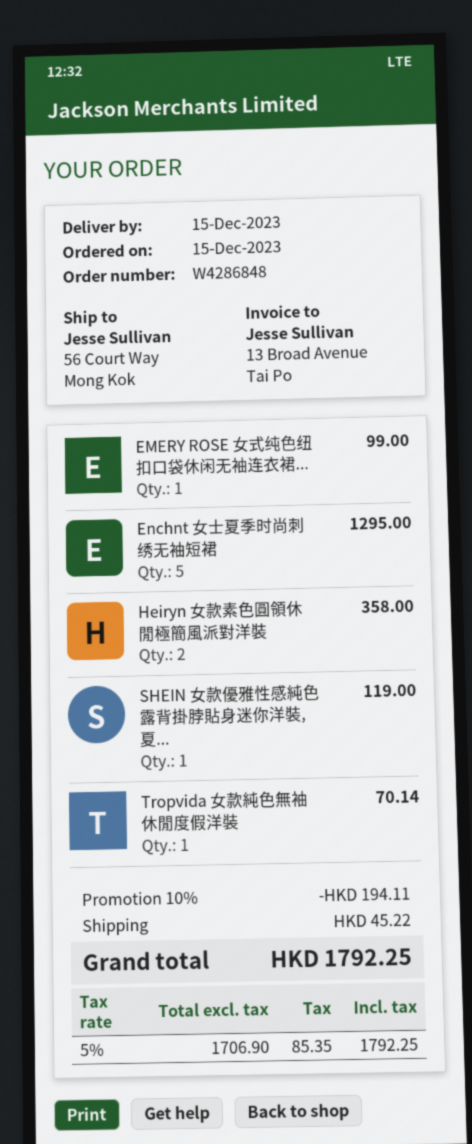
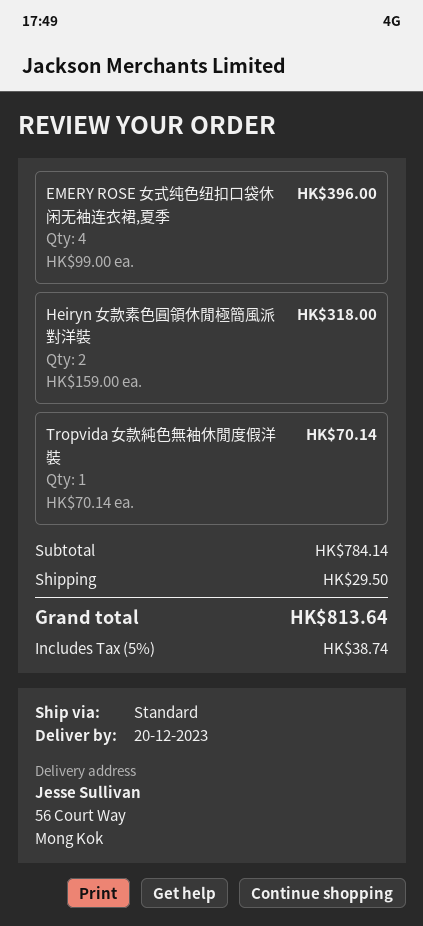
delivery date: 2023-12-15 -> 2023-12-20
EMERY ROSE 女式纯色纽扣口袋休闲无袖连衣裙...: 1 for 99.00 -> 4 for 396.00
Enchnt 女士夏季时尚刺绣无袖短裙: 5 for 1295.00 -> none
Heiryn 女款素色圓領休閒極簡風派對洋裝: 2 for 358.00 -> 2 for 318.00
SHEIN 女款優雅性感純色露背掛脖貼身迷你洋裝,夏...: 1 for 119.00 -> none
discount: 10% = 194.11 -> none
shipping: 45.22 -> 29.50
tax: 5% = 85.35 -> 5% = 38.74
total: 1792.25 -> 813.64

